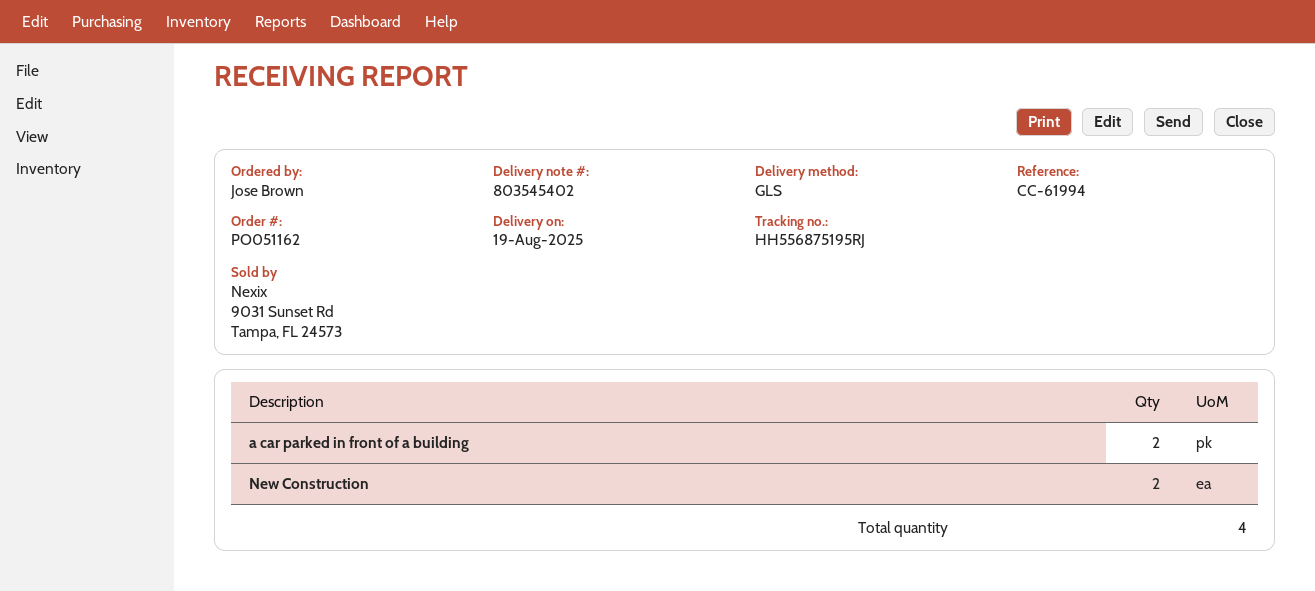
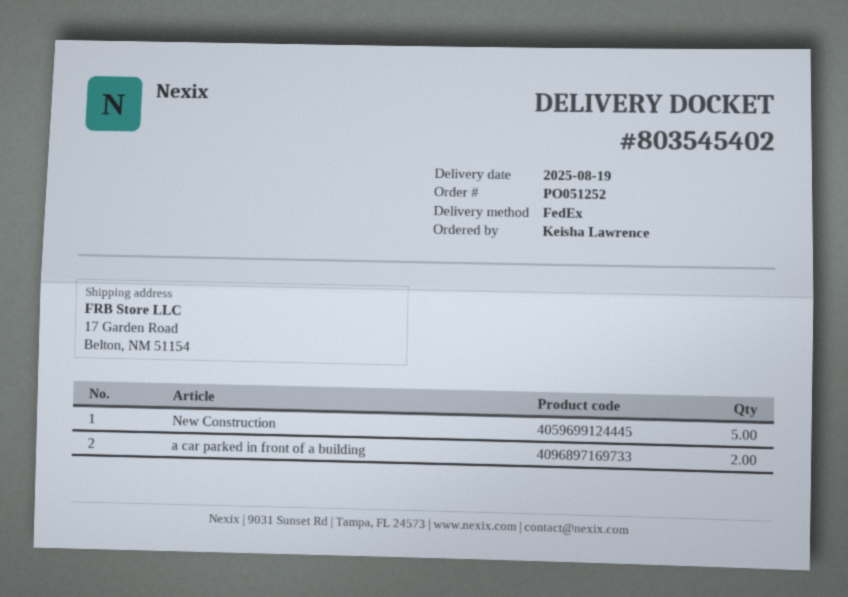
order number: PO051162 -> PO051252
ordered by: Jose Brown -> Keisha Lawrence
shipping method: GLS -> FedEx
New Construction: 2 -> 5

